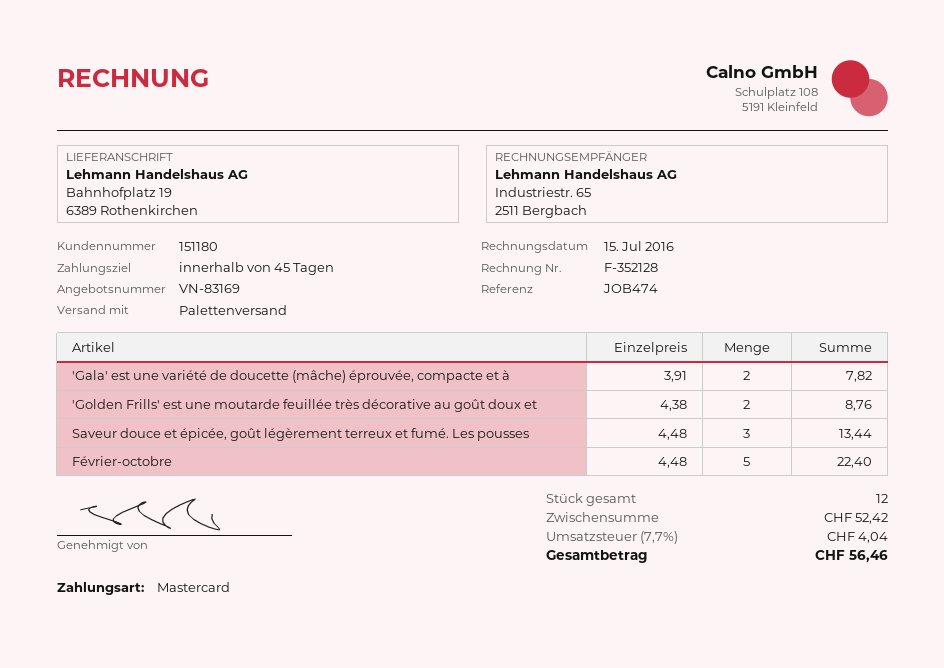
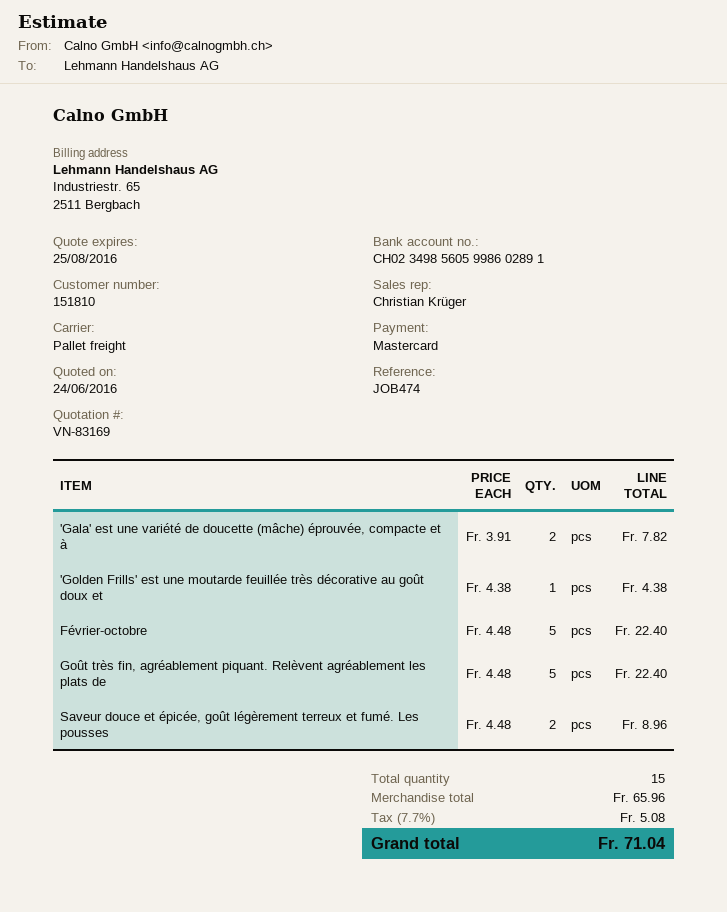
customer number: 151180 -> 151810
'Golden Frills' est une moutarde feuillée très décorative au goût doux et: 2 x 4.38 = 8.76 -> 1 x 4.38 = 4.38
Saveur douce et épicée, goût légèrement terreux et fumé. Les pousses: 3 x 4.48 = 13.44 -> 2 x 4.48 = 8.96
Goût très fin, agréablement piquant. Relèvent agréablement les plats de: none -> 5 x 4.48 = 22.40
total quantity: 12 -> 15
subtotal: 52.42 -> 65.96
tax: 7.7% = 4.04 -> 7.7% = 5.08
total: 56.46 -> 71.04

